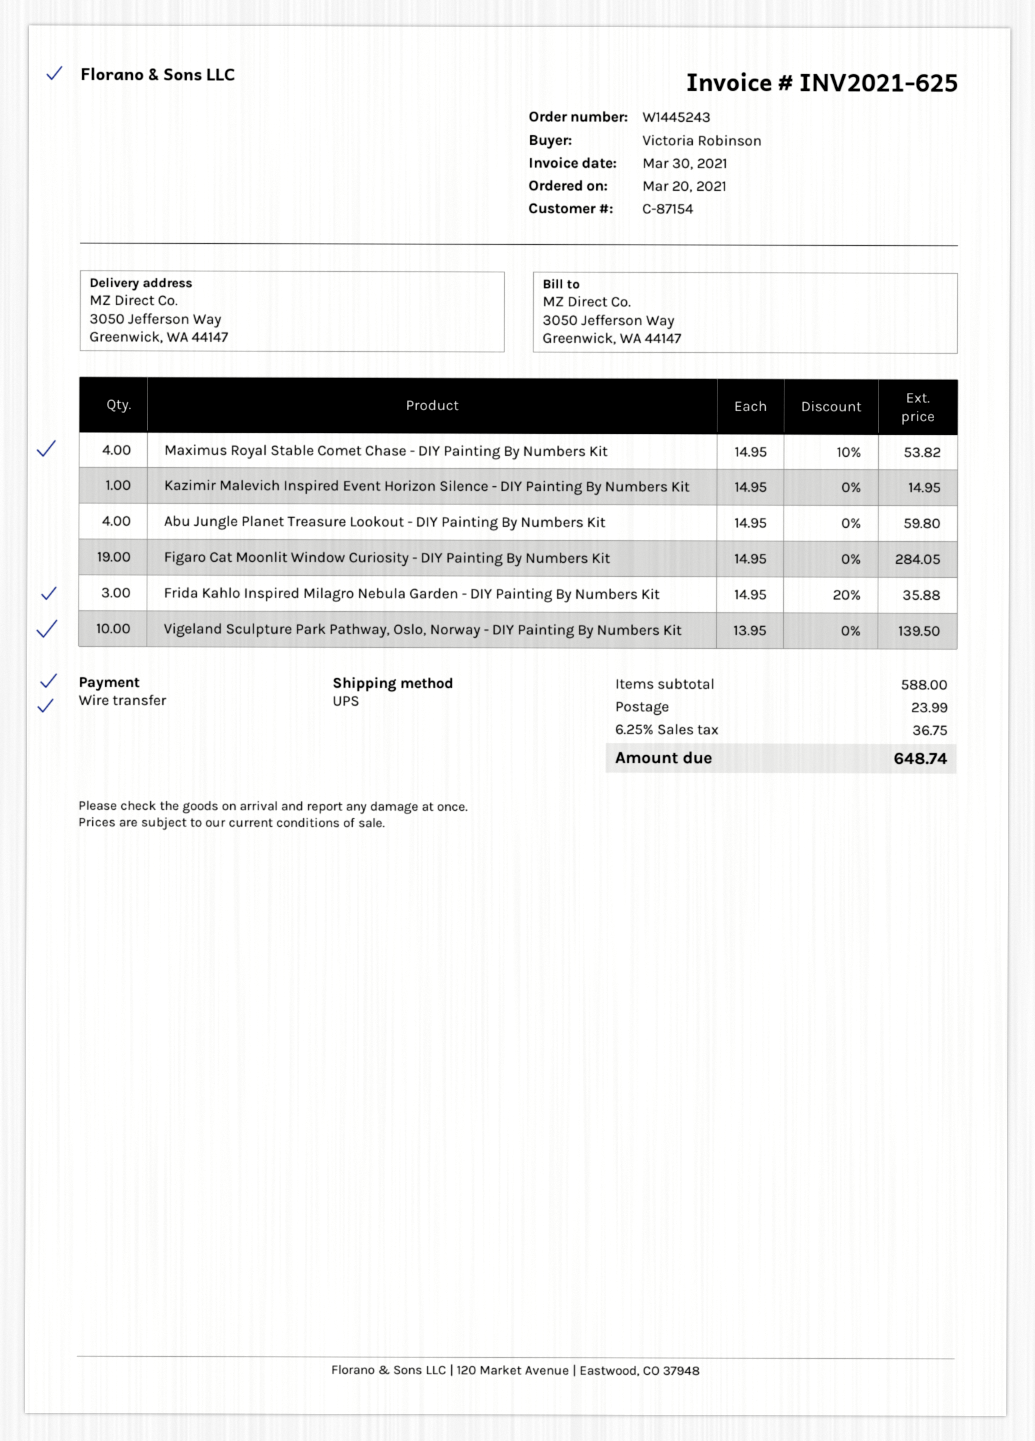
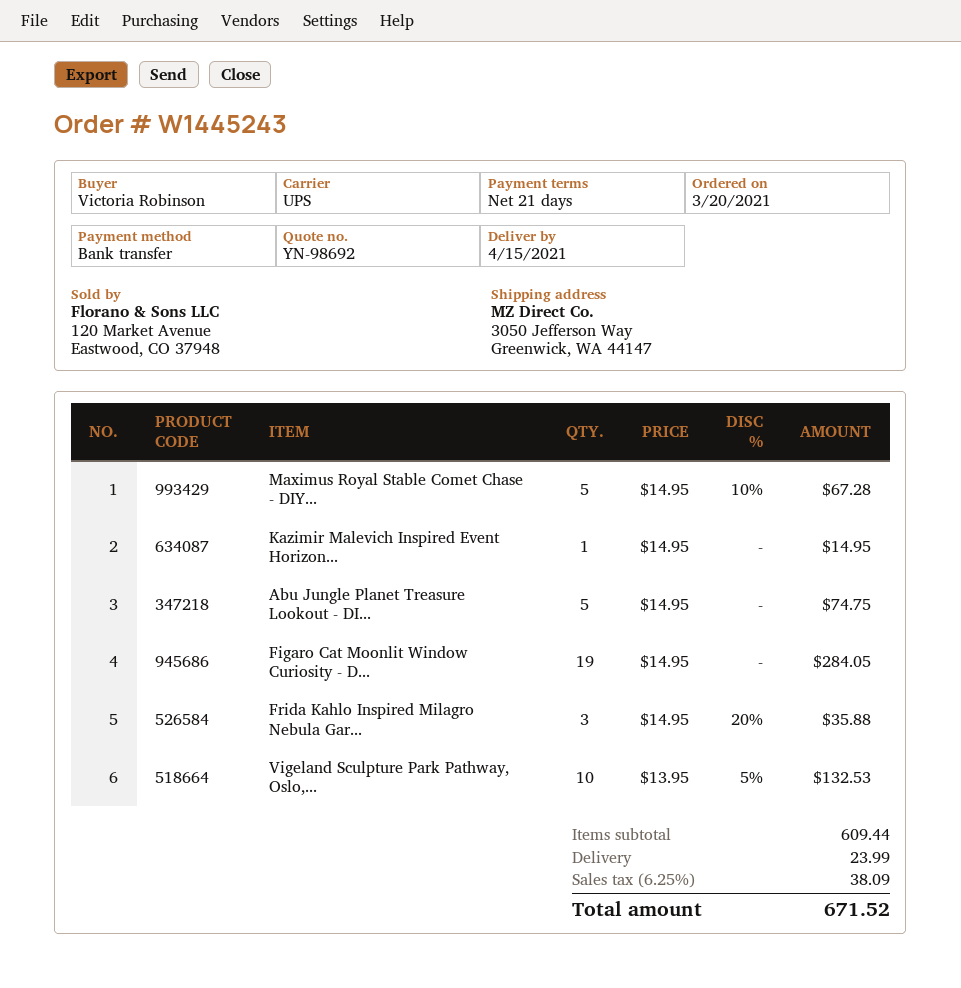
Maximus Royal Stable Comet Chase - DIY Painting By Numbers Kit: 4 x 14.95 - 10% = 53.82 -> 5 x 14.95 - 10% = 67.28
Abu Jungle Planet Treasure Lookout - DIY Painting By Numbers Kit: 4 x 14.95 = 59.80 -> 5 x 14.95 = 74.75
Vigeland Sculpture Park Pathway, Oslo, Norway - DIY Painting By Numbers Kit: 10 x 13.95 = 139.50 -> 10 x 13.95 - 5% = 132.53
subtotal: 588.00 -> 609.44
tax: 6.25% = 36.75 -> 6.25% = 38.09
total: 648.74 -> 671.52

